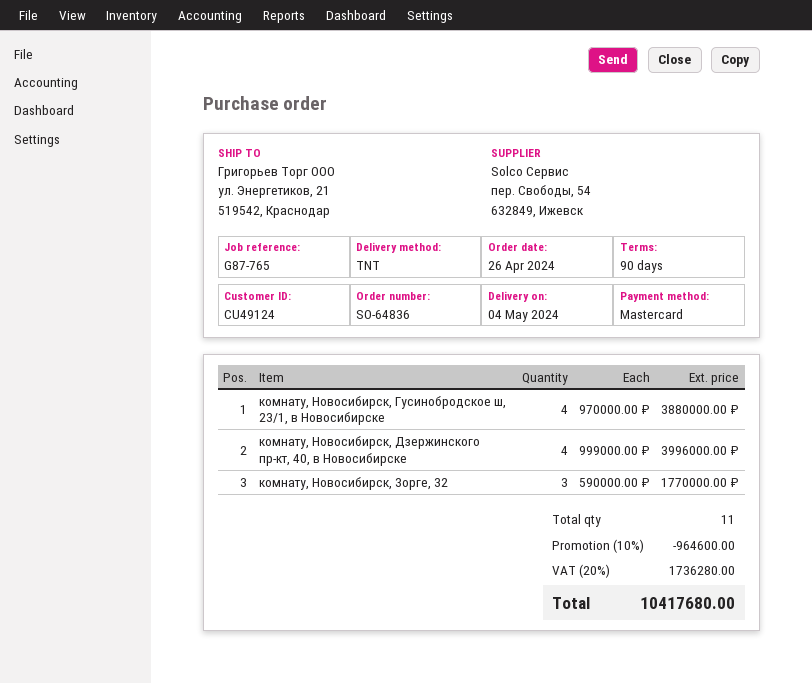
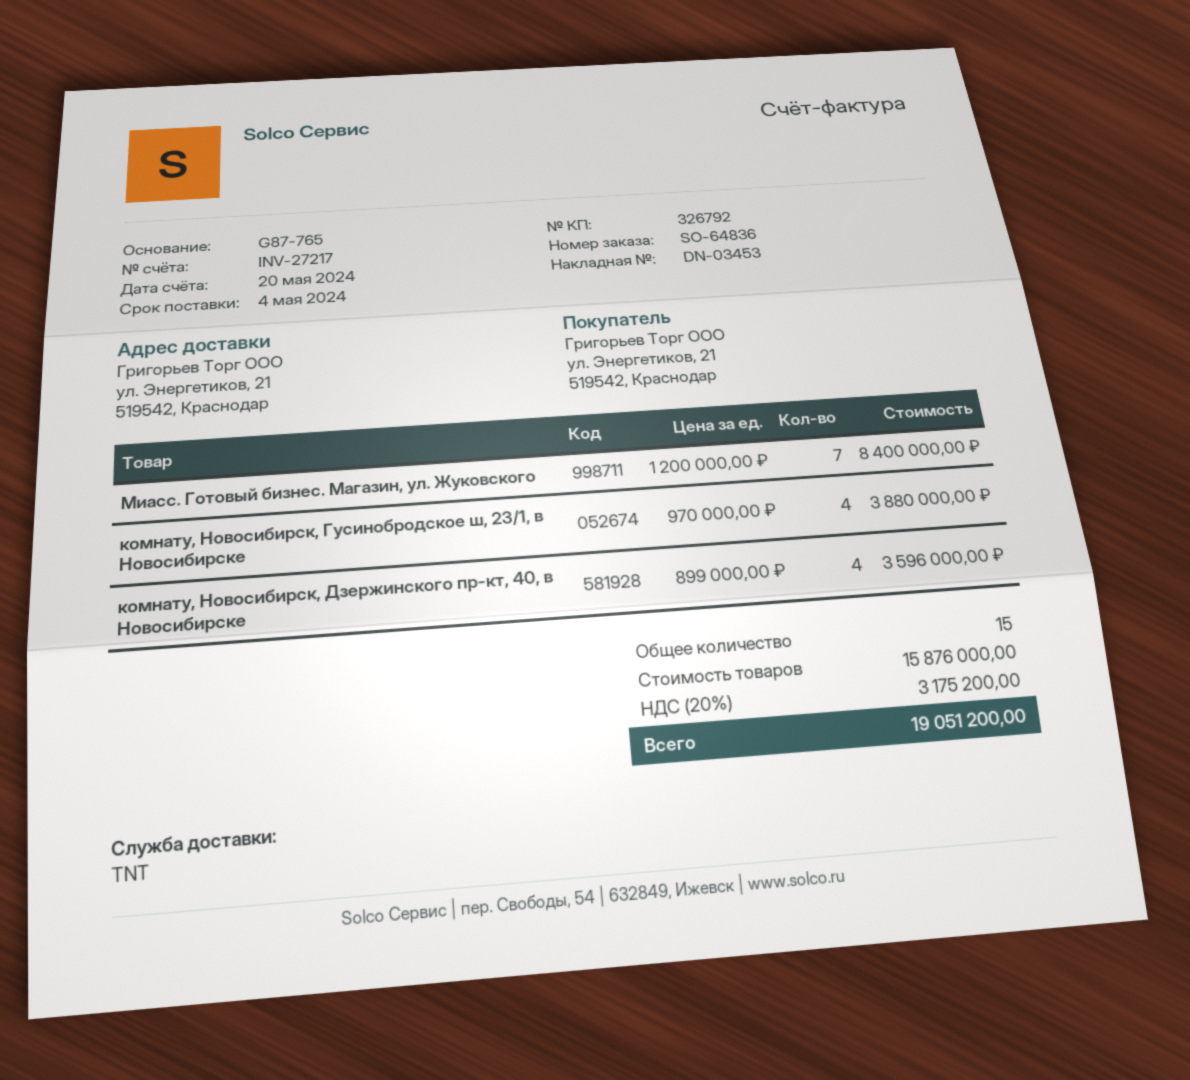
комнату, Новосибирск, Дзержинского пр-кт, 40, в Новосибирске: 4 x 999000.00 = 3996000.00 -> 4 x 899000.00 = 3596000.00
комнату, Новосибирск, Зорге, 32: 3 x 590000.00 = 1770000.00 -> none
Миасс. Готовый бизнес. Магазин, ул. Жуковского: none -> 7 x 1200000.00 = 8400000.00
total quantity: 11 -> 15
discount: 10% = 964600.00 -> none
tax: 20% = 1736280.00 -> 20% = 3175200.00
total: 10417680.00 -> 19051200.00

